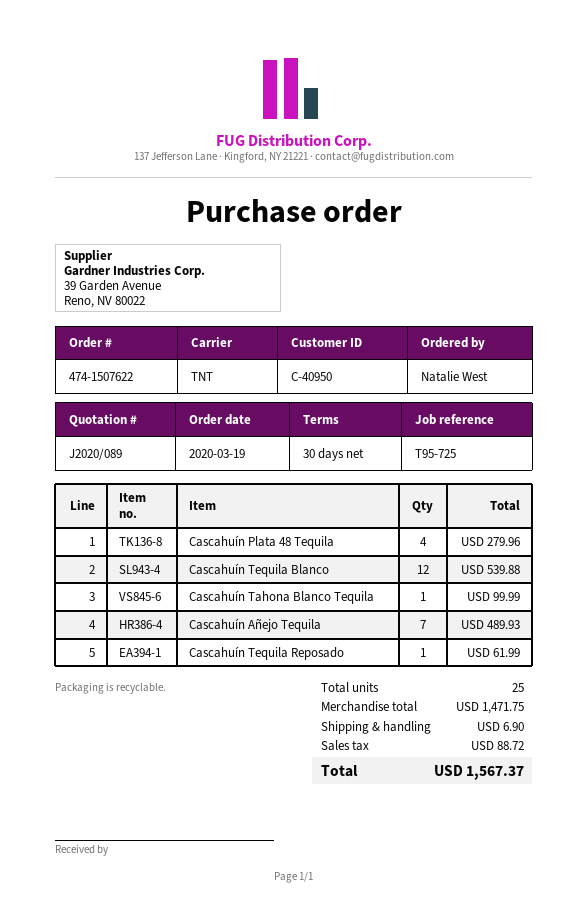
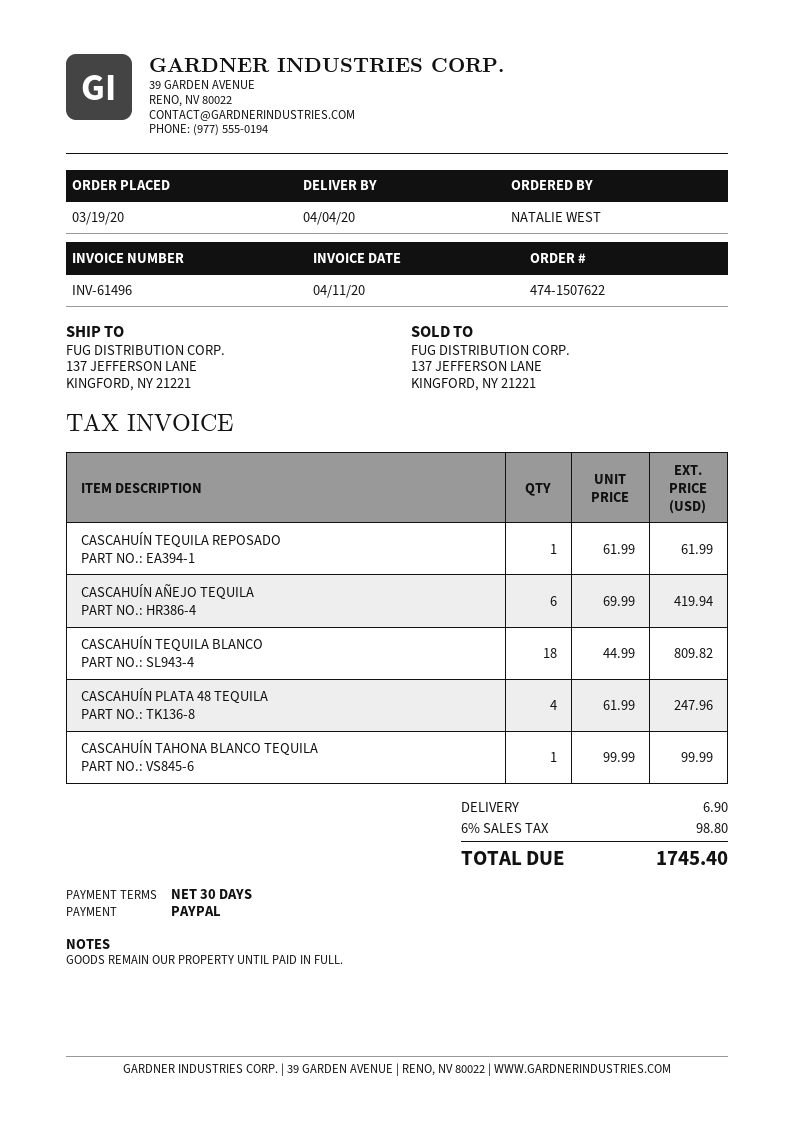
Cascahuín Plata 48 Tequila: 4 for 279.96 -> 4 for 247.96
Cascahuín Tequila Blanco: 12 for 539.88 -> 18 for 809.82
Cascahuín Añejo Tequila: 7 for 489.93 -> 6 for 419.94
tax: 88.72 -> 98.80
total: 1567.37 -> 1745.40

